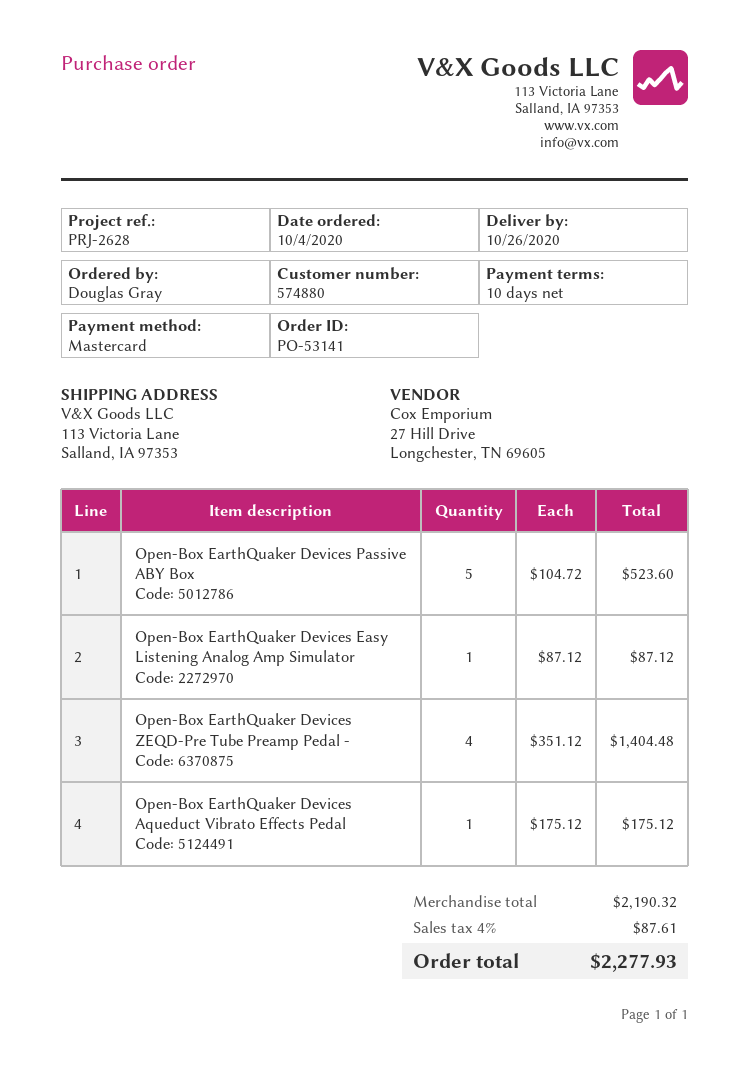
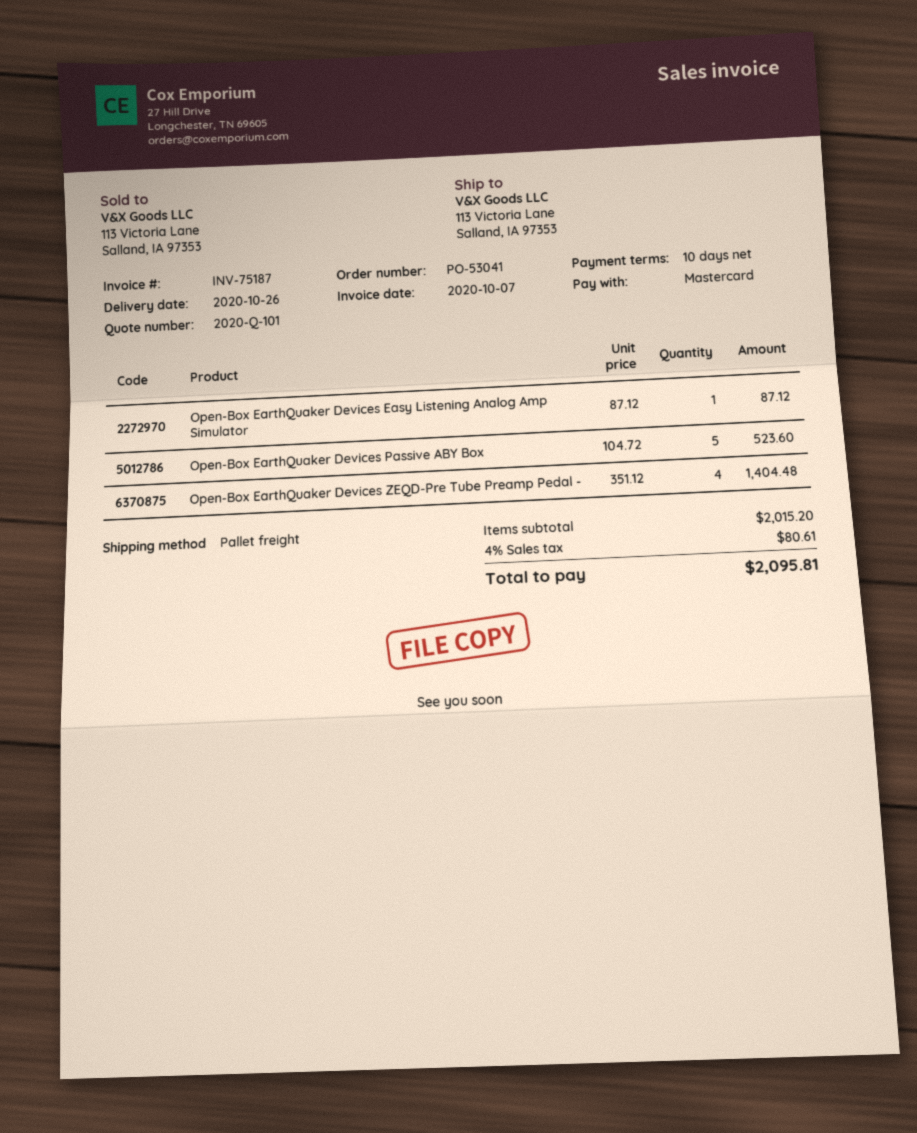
order number: PO-53141 -> PO-53041
Open-Box EarthQuaker Devices Aqueduct Vibrato Effects Pedal: 1 x 175.12 = 175.12 -> none
subtotal: 2190.32 -> 2015.20
tax: 4% = 87.61 -> 4% = 80.61
total: 2277.93 -> 2095.81

